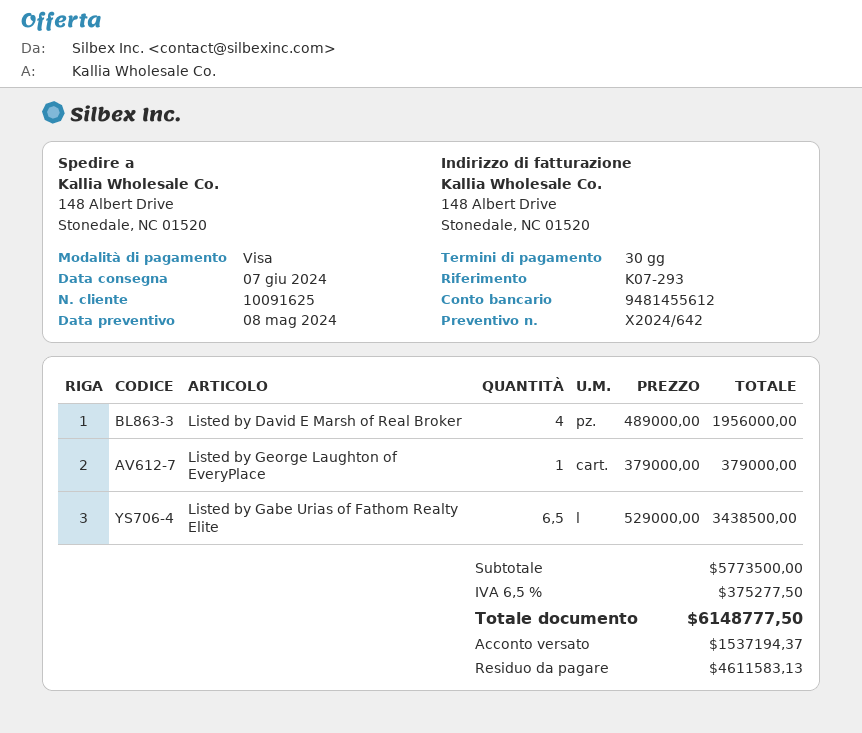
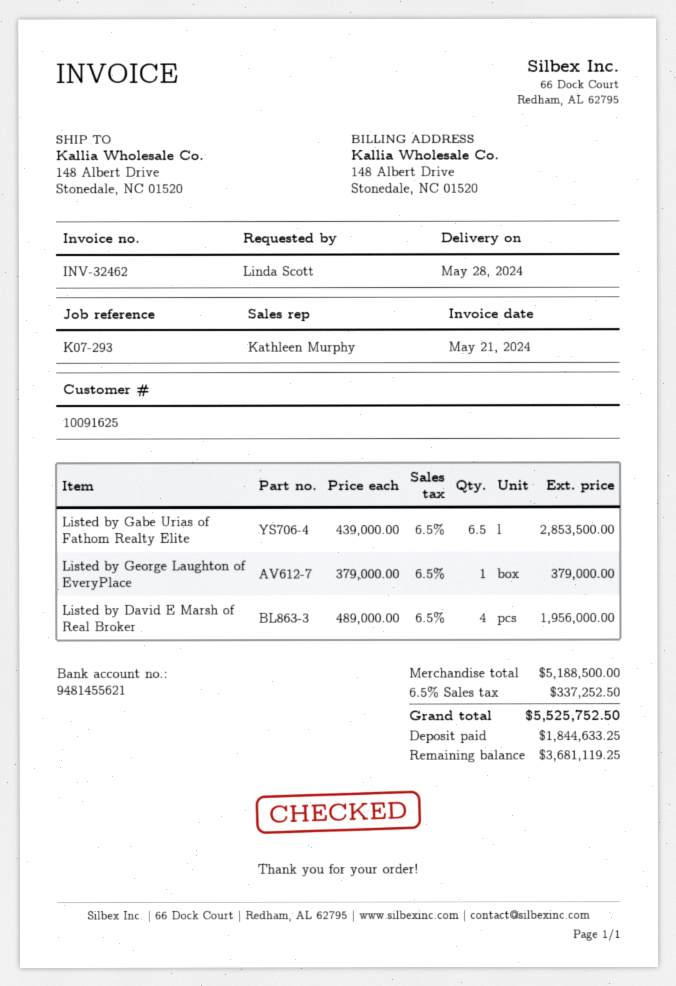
delivery date: 2024-06-07 -> 2024-05-28
bank account: 9481455612 -> 9481455621
Listed by Gabe Urias of Fathom Realty Elite: 6.5 x 529000.00 = 3438500.00 -> 6.5 x 439000.00 = 2853500.00
subtotal: 5773500.00 -> 5188500.00
tax: 6.5% = 375277.50 -> 6.5% = 337252.50
total: 6148777.50 -> 5525752.50
deposit: 1537194.37 -> 1844633.25
balance: 4611583.13 -> 3681119.25

